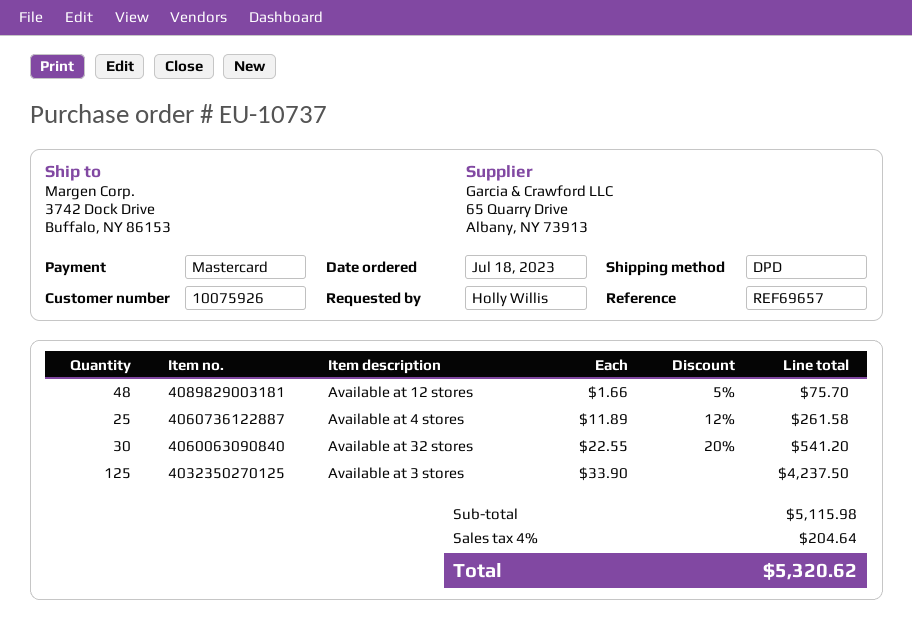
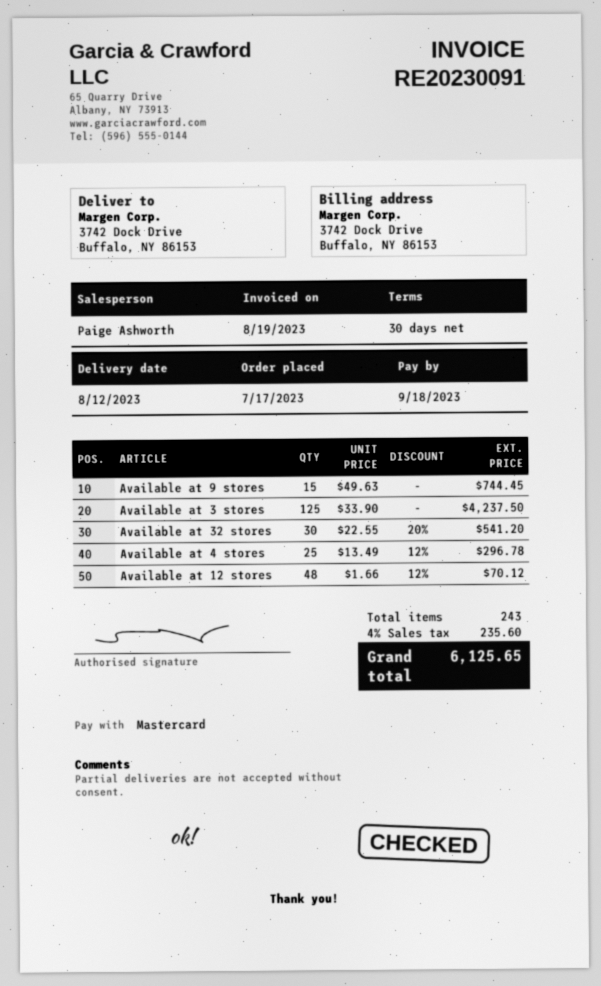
order date: 2023-07-18 -> 2023-07-17
Available at 12 stores: 48 x 1.66 - 5% = 75.70 -> 48 x 1.66 - 12% = 70.12
Available at 4 stores: 25 x 11.89 - 12% = 261.58 -> 25 x 13.49 - 12% = 296.78
Available at 9 stores: none -> 15 x 49.63 = 744.45
tax: 4% = 204.64 -> 4% = 235.60
total: 5320.62 -> 6125.65

